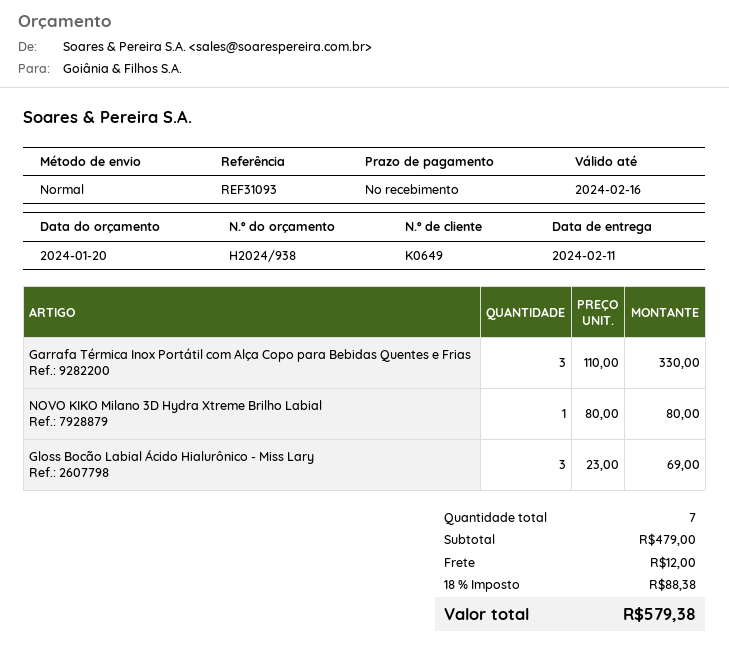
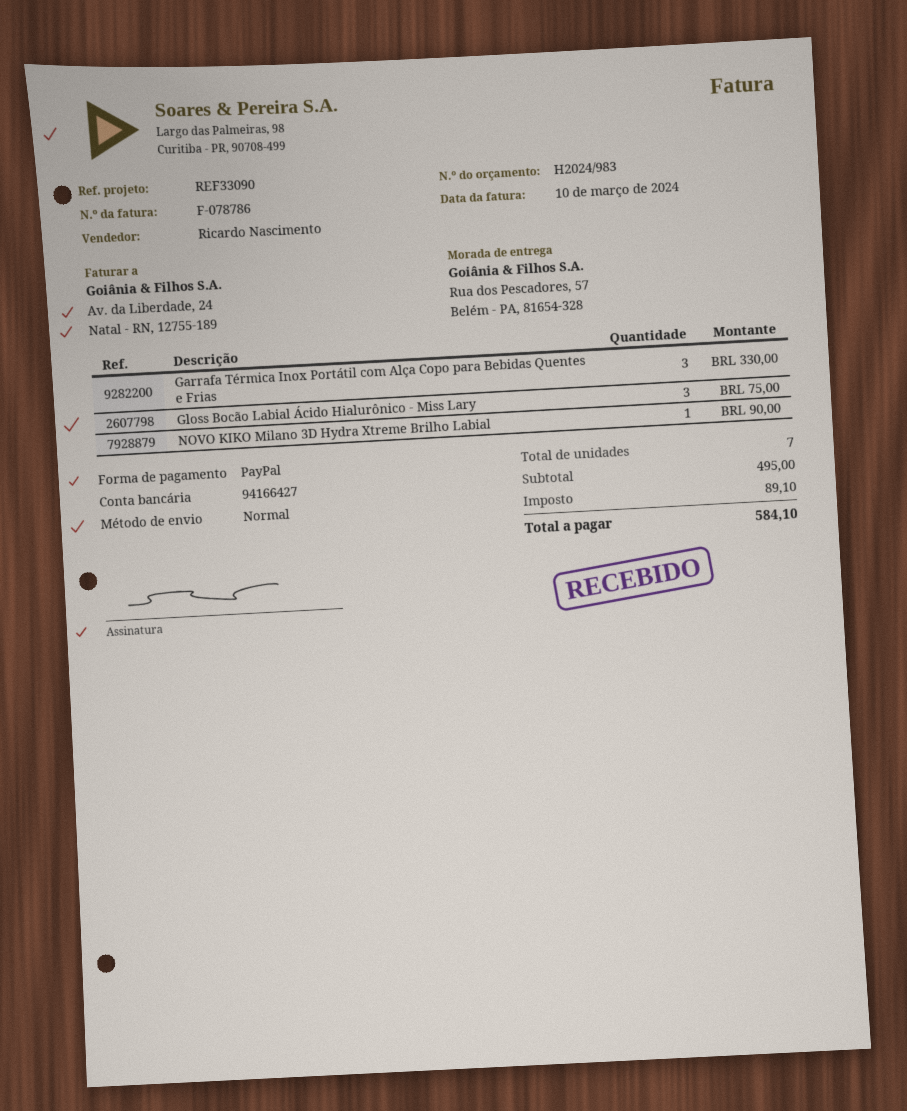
quote number: H2024/938 -> H2024/983
reference: REF31093 -> REF33090
NOVO KIKO Milano 3D Hydra Xtreme Brilho Labial: 1 for 80.00 -> 1 for 90.00
Gloss Bocão Labial Ácido Hialurônico - Miss Lary: 3 for 69.00 -> 3 for 75.00
subtotal: 479.00 -> 495.00
shipping: 12.00 -> none
tax: 88.38 -> 89.10
total: 579.38 -> 584.10

